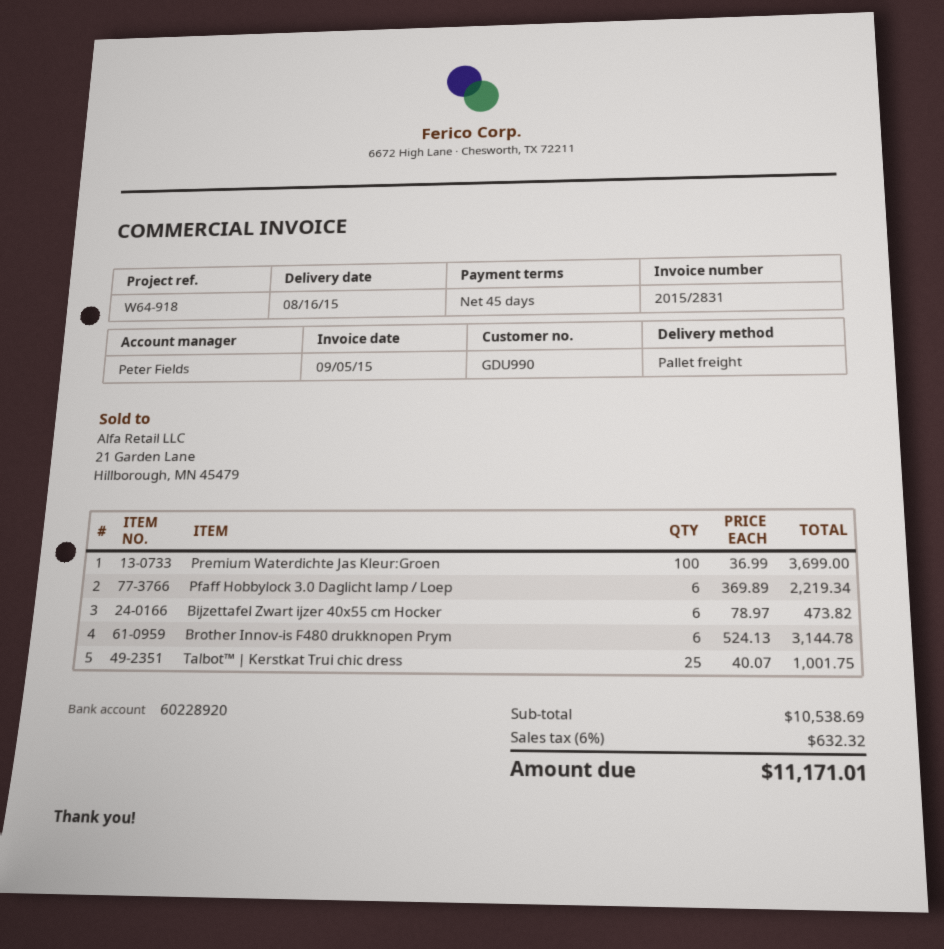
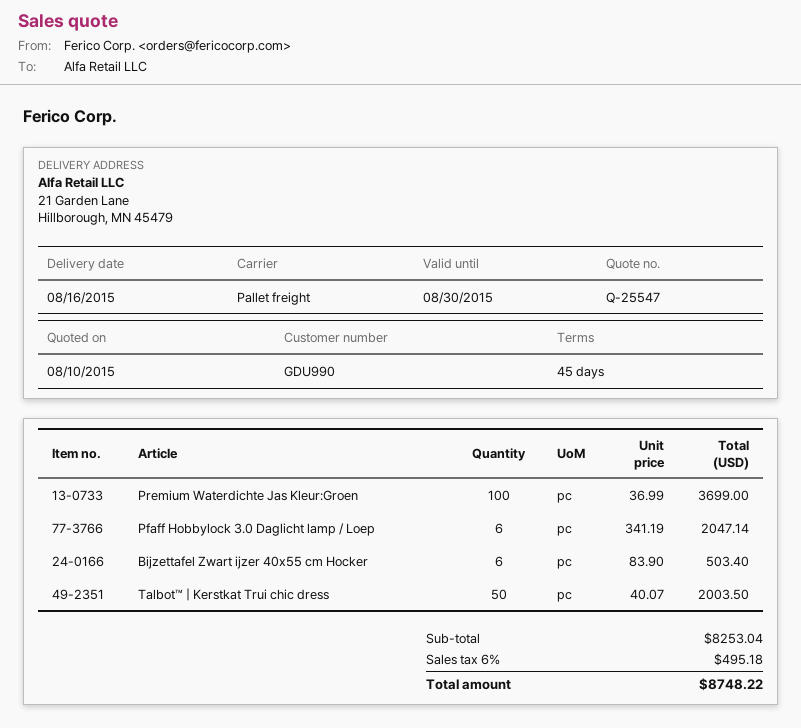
Pfaff Hobbylock 3.0 Daglicht lamp / Loep: 6 x 369.89 = 2219.34 -> 6 x 341.19 = 2047.14
Bijzettafel Zwart ijzer 40x55 cm Hocker: 6 x 78.97 = 473.82 -> 6 x 83.90 = 503.40
Brother Innov-is F480 drukknopen Prym: 6 x 524.13 = 3144.78 -> none
Talbot™ | Kerstkat Trui chic dress: 25 x 40.07 = 1001.75 -> 50 x 40.07 = 2003.50
subtotal: 10538.69 -> 8253.04
tax: 6% = 632.32 -> 6% = 495.18
total: 11171.01 -> 8748.22

